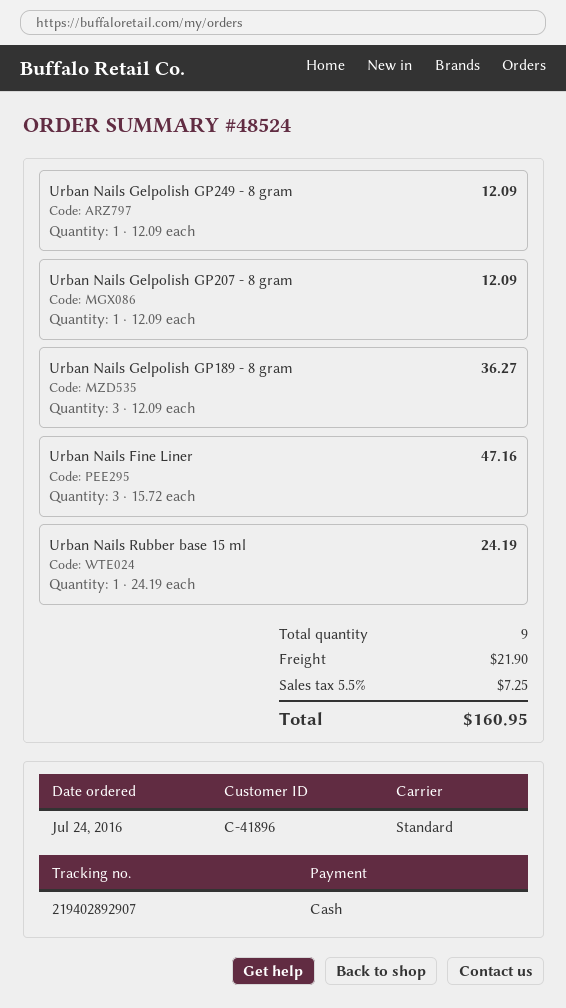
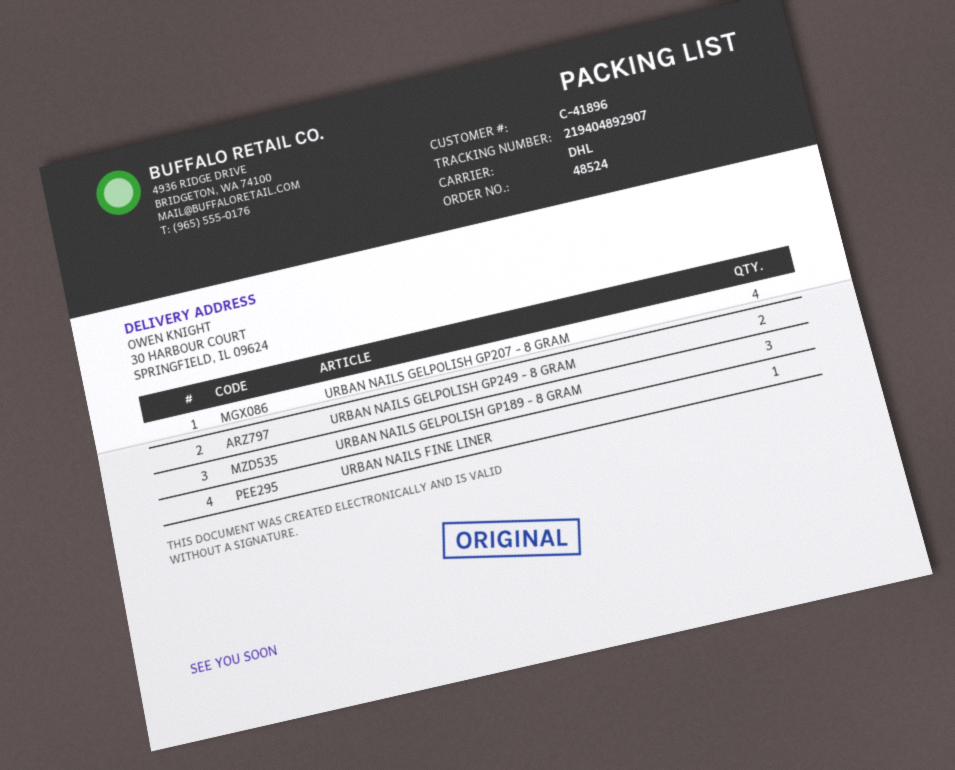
shipping method: standard -> DHL
tracking number: 219402892907 -> 219404892907
Urban Nails Gelpolish GP249 - 8 gram: 1 -> 2
Urban Nails Gelpolish GP207 - 8 gram: 1 -> 4
Urban Nails Fine Liner: 3 -> 1
Urban Nails Rubber base 15 ml: 1 -> none

